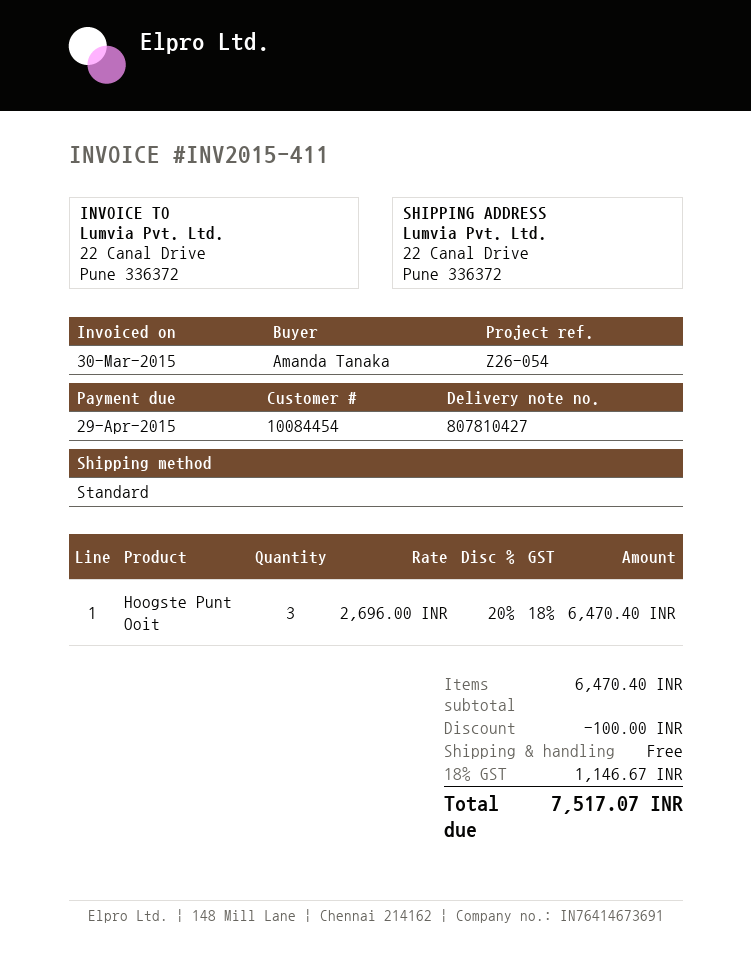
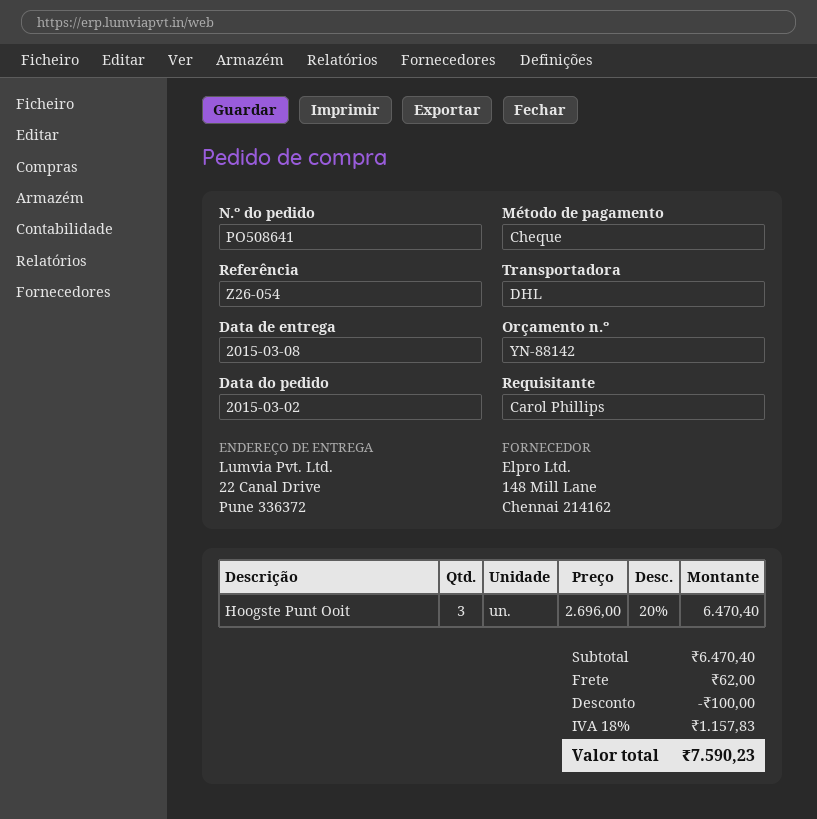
ordered by: Amanda Tanaka -> Carol Phillips
shipping method: standard -> DHL
shipping: 0.00 -> 62.00
tax: 18% = 1146.67 -> 18% = 1157.83
total: 7517.07 -> 7590.23

